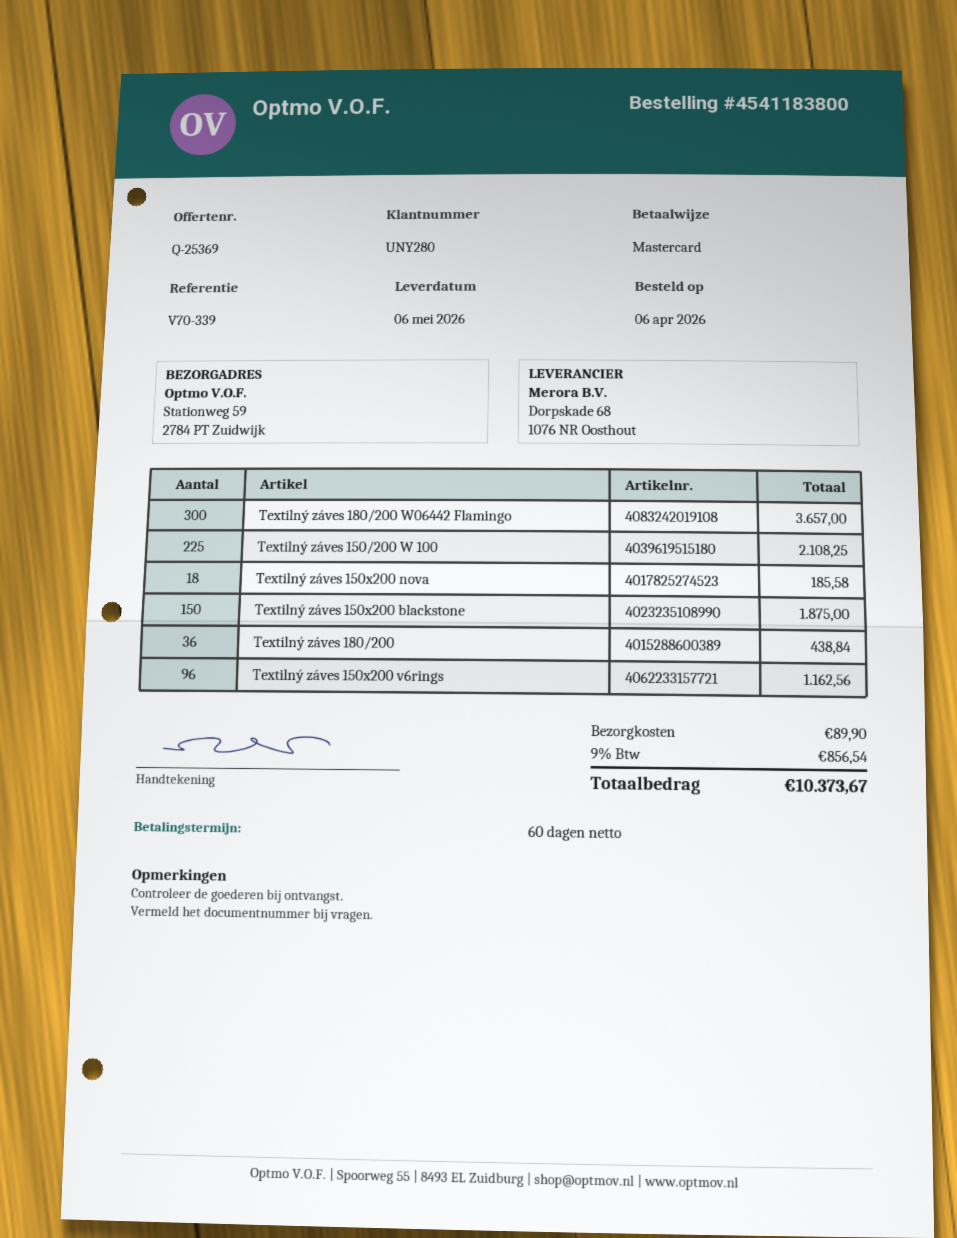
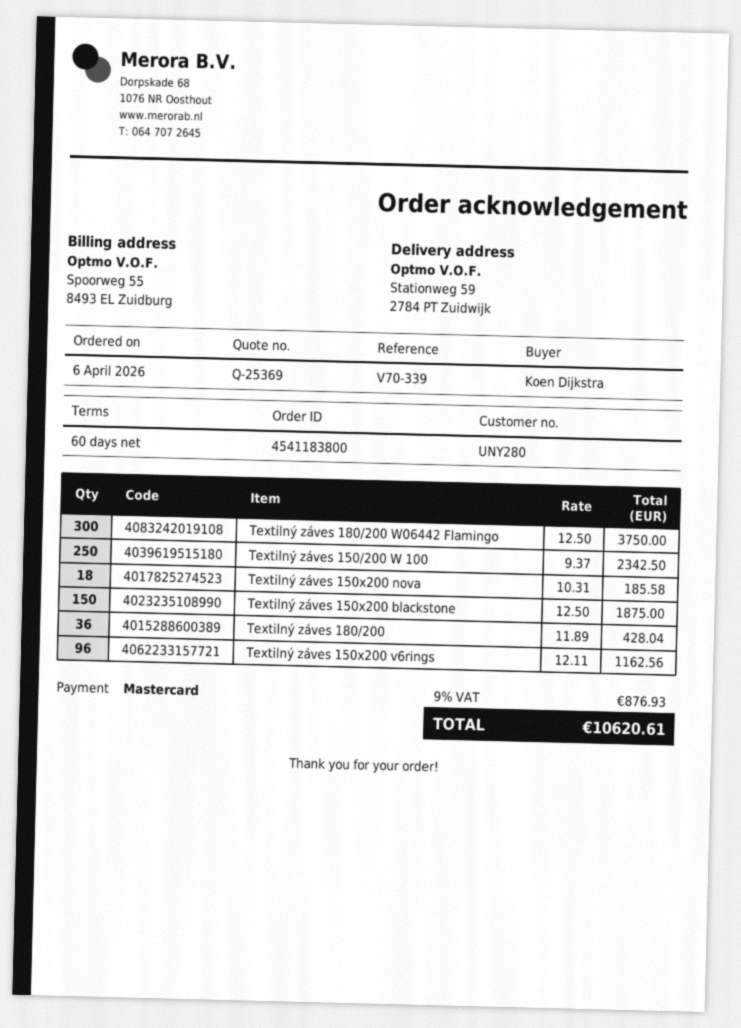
Textilný záves 180/200 W06442 Flamingo: 300 for 3657.00 -> 300 for 3750.00
Textilný záves 150/200 W 100: 225 for 2108.25 -> 250 for 2342.50
Textilný záves 180/200: 36 for 438.84 -> 36 for 428.04
shipping: 89.90 -> none
tax: 9% = 856.54 -> 9% = 876.93
total: 10373.67 -> 10620.61

